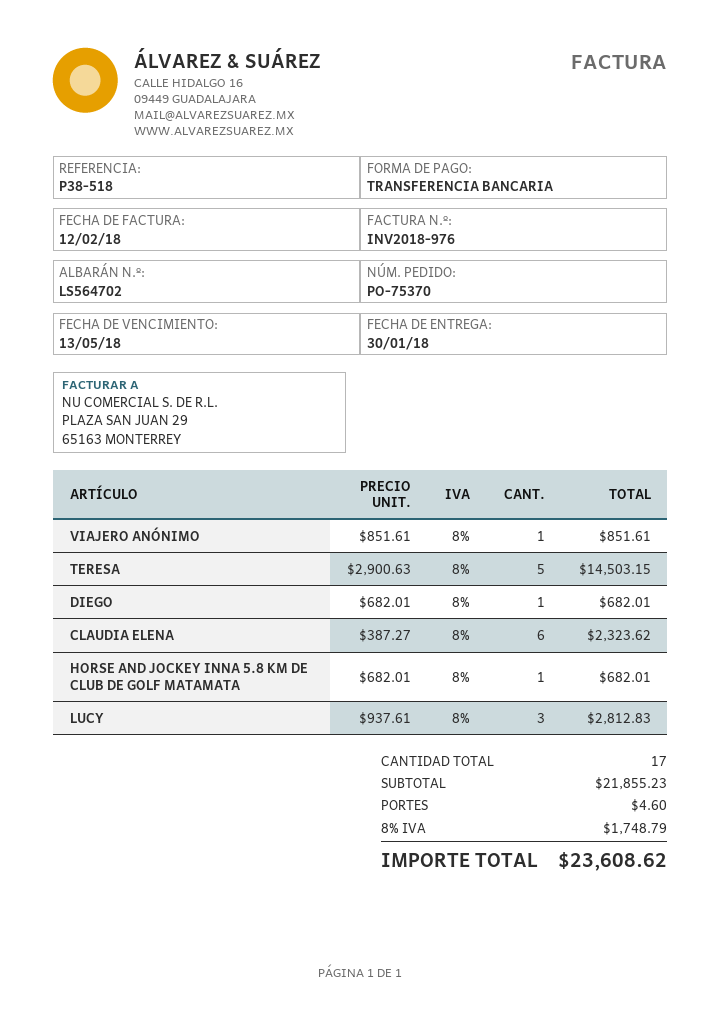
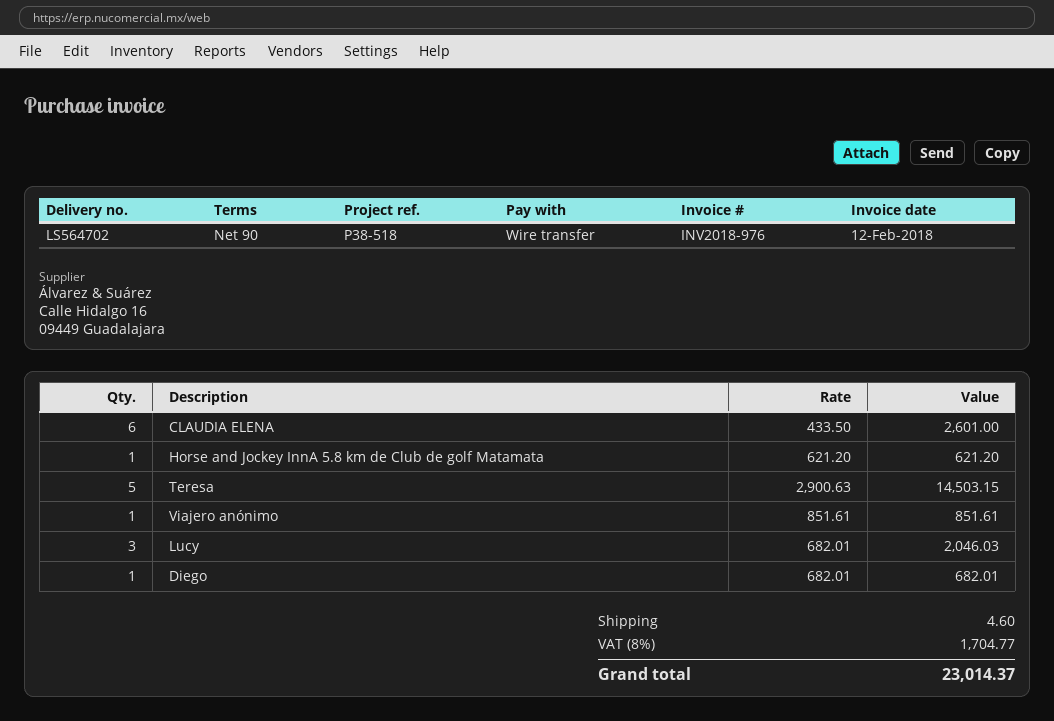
CLAUDIA ELENA: 6 x 387.27 = 2323.62 -> 6 x 433.50 = 2601.00
HORSE AND JOCKEY INNA 5.8 KM DE CLUB DE GOLF MATAMATA: 1 x 682.01 = 682.01 -> 1 x 621.20 = 621.20
LUCY: 3 x 937.61 = 2812.83 -> 3 x 682.01 = 2046.03
tax: 8% = 1748.79 -> 8% = 1704.77
total: 23608.62 -> 23014.37

